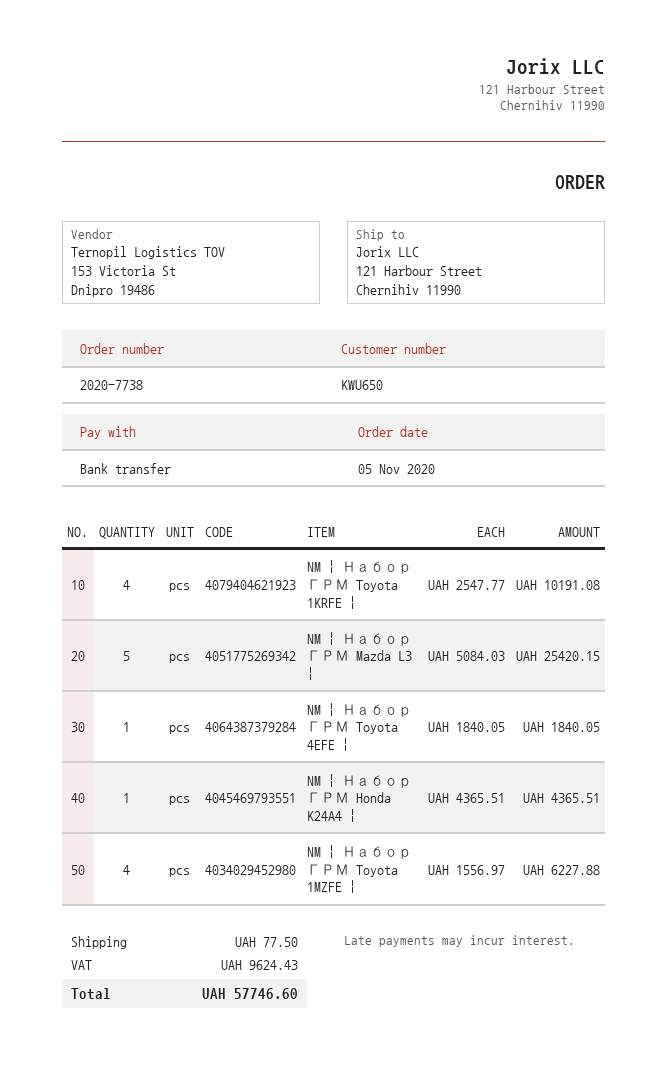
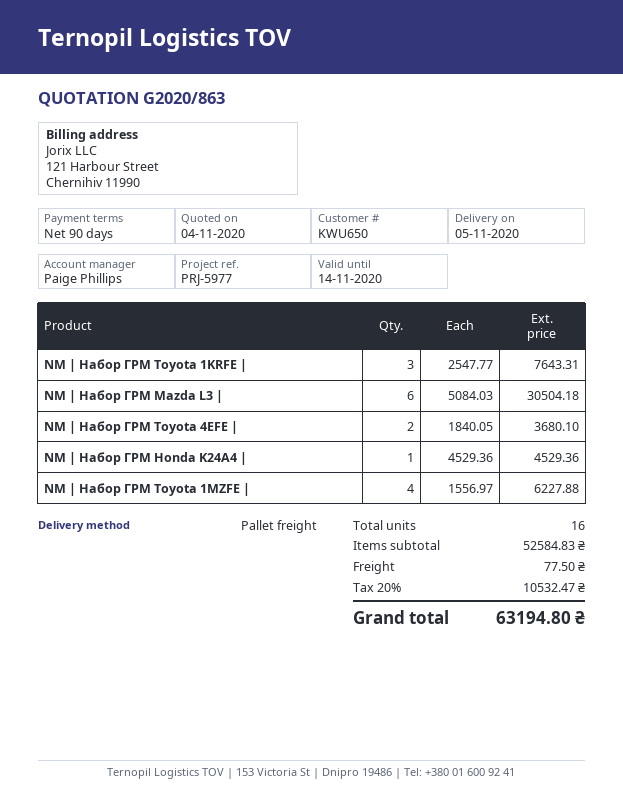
NM | Набор ГРМ Toyota 1KRFE |: 4 x 2547.77 = 10191.08 -> 3 x 2547.77 = 7643.31
NM | Набор ГРМ Mazda L3 |: 5 x 5084.03 = 25420.15 -> 6 x 5084.03 = 30504.18
NM | Набор ГРМ Toyota 4EFE |: 1 x 1840.05 = 1840.05 -> 2 x 1840.05 = 3680.10
NM | Набор ГРМ Honda K24A4 |: 1 x 4365.51 = 4365.51 -> 1 x 4529.36 = 4529.36
tax: 9624.43 -> 10532.47
total: 57746.60 -> 63194.80

